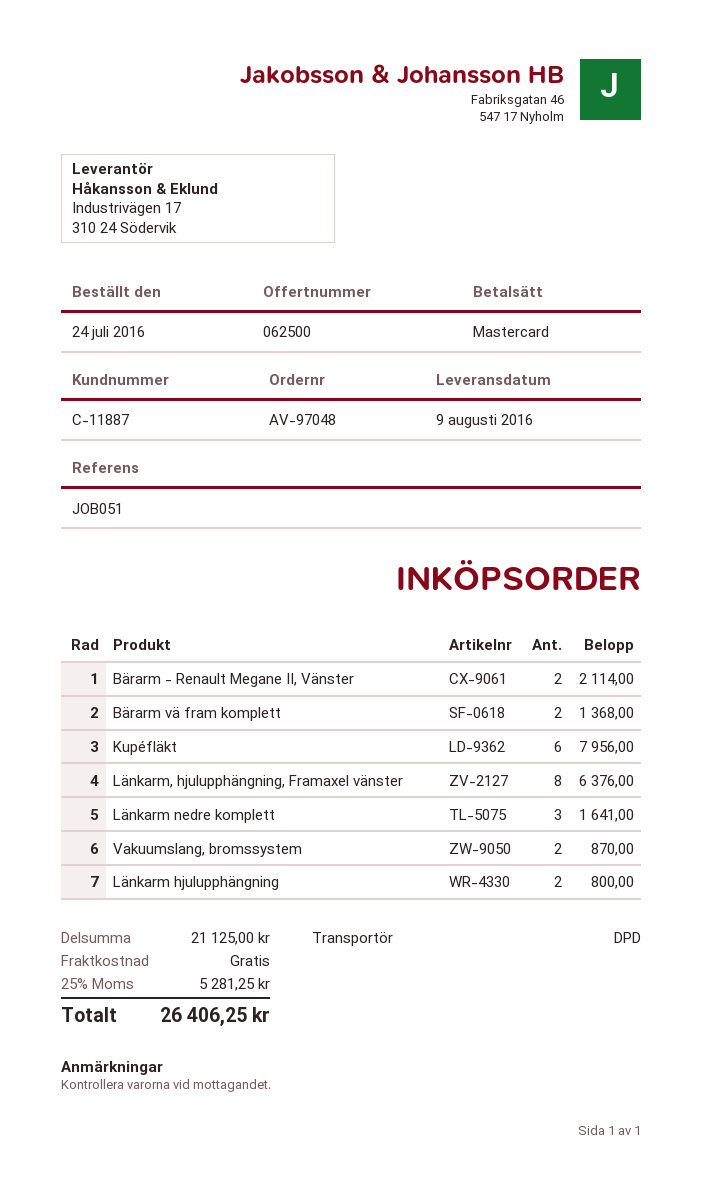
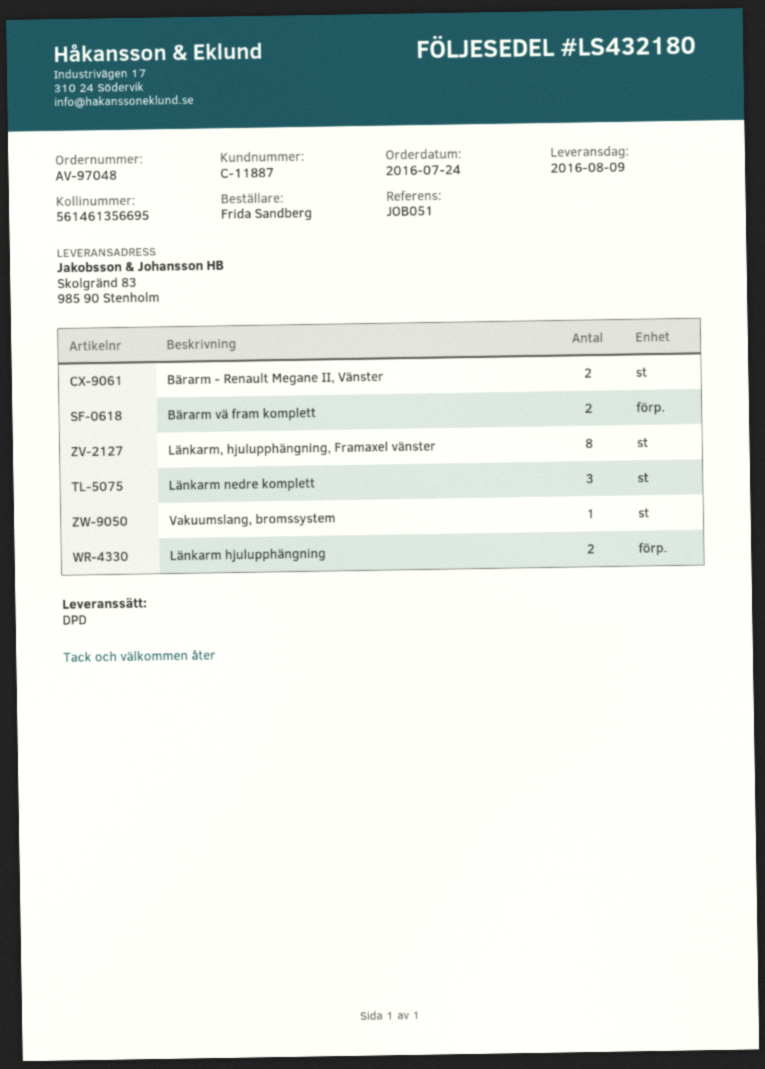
Kupéfläkt: 6 -> none
Vakuumslang, bromssystem: 2 -> 1

